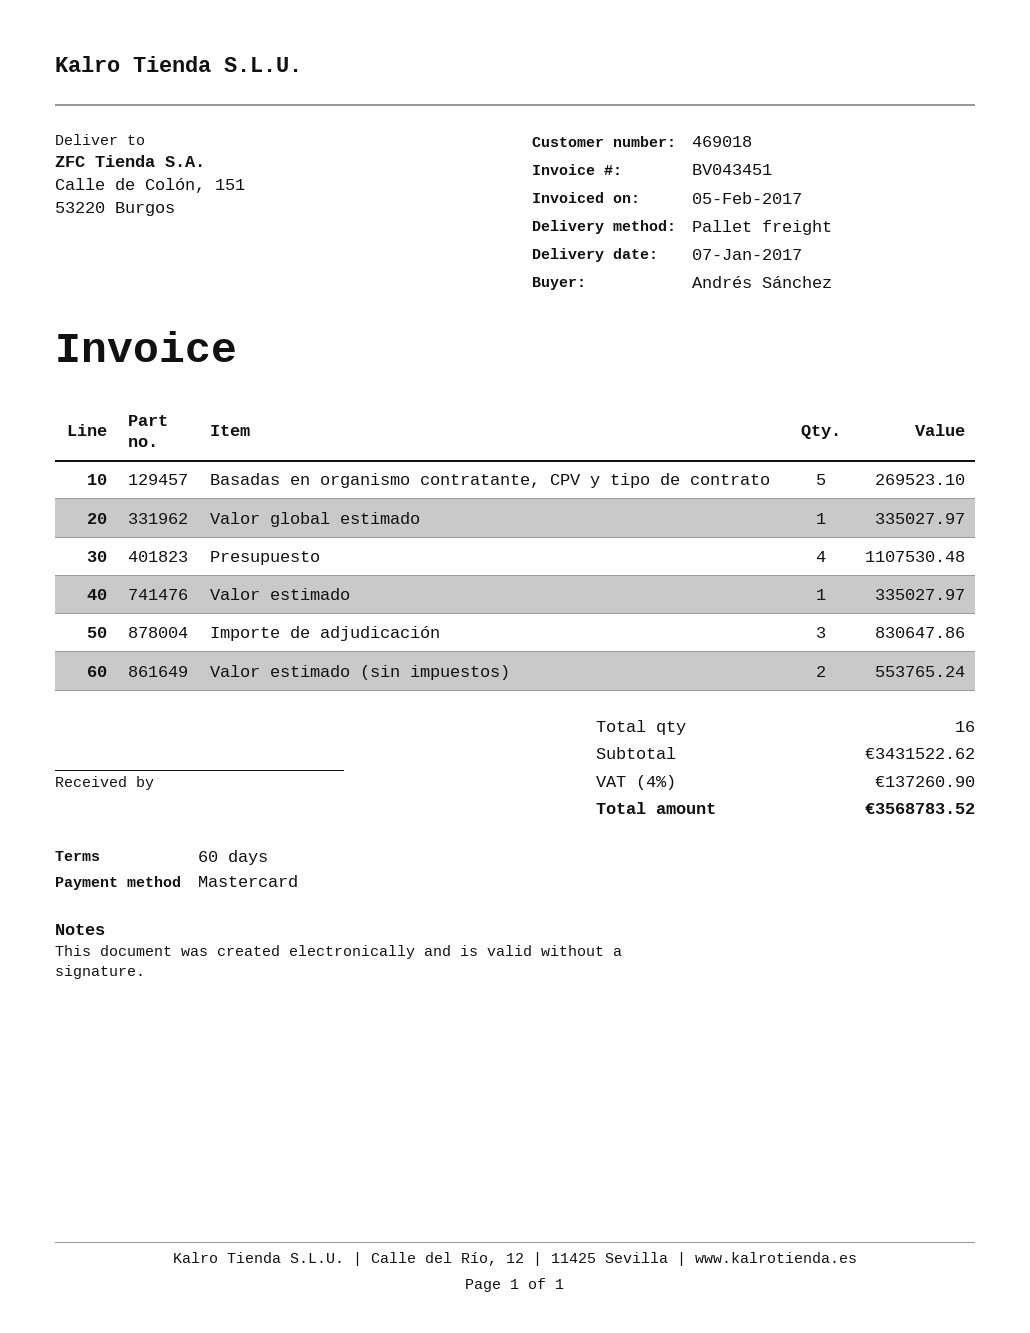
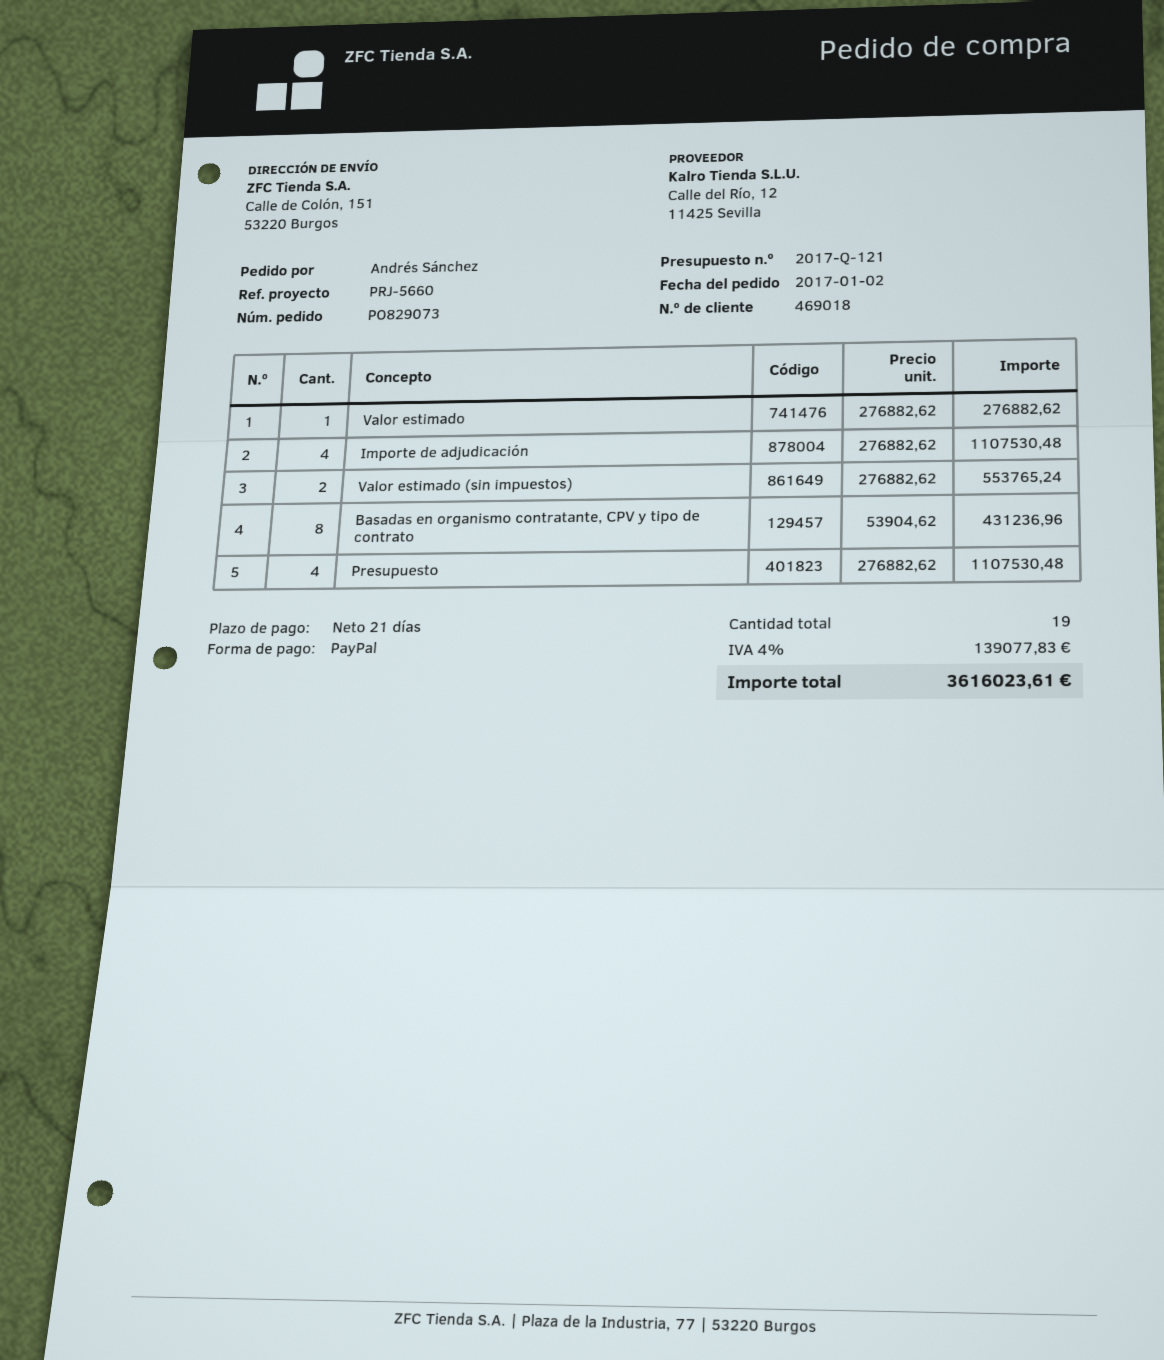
payment terms: 60 days -> 21 days
payment method: Mastercard -> PayPal
Basadas en organismo contratante, CPV y tipo de contrato: 5 for 269523.10 -> 8 for 431236.96
Valor global estimado: 1 for 335027.97 -> none
Valor estimado: 1 for 335027.97 -> 1 for 276882.62
Importe de adjudicación: 3 for 830647.86 -> 4 for 1107530.48
total quantity: 16 -> 19
tax: 4% = 137260.90 -> 4% = 139077.83
total: 3568783.52 -> 3616023.61

